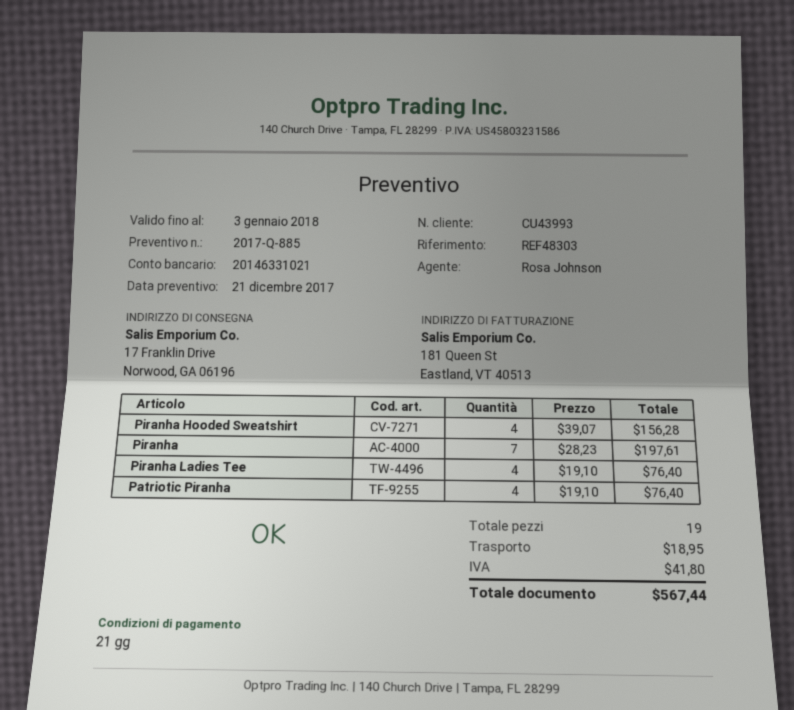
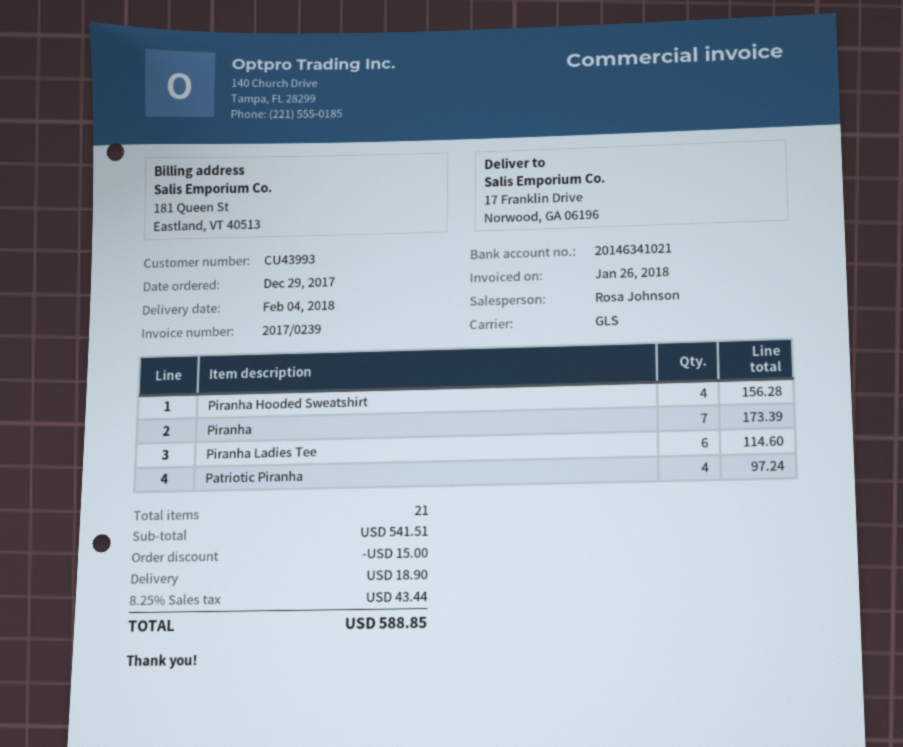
bank account: 20146331021 -> 20146341021
Piranha: 7 for 197.61 -> 7 for 173.39
Piranha Ladies Tee: 4 for 76.40 -> 6 for 114.60
Patriotic Piranha: 4 for 76.40 -> 4 for 97.24
total quantity: 19 -> 21
discount: none -> 15.00
shipping: 18.95 -> 18.90
tax: 41.80 -> 43.44
total: 567.44 -> 588.85

